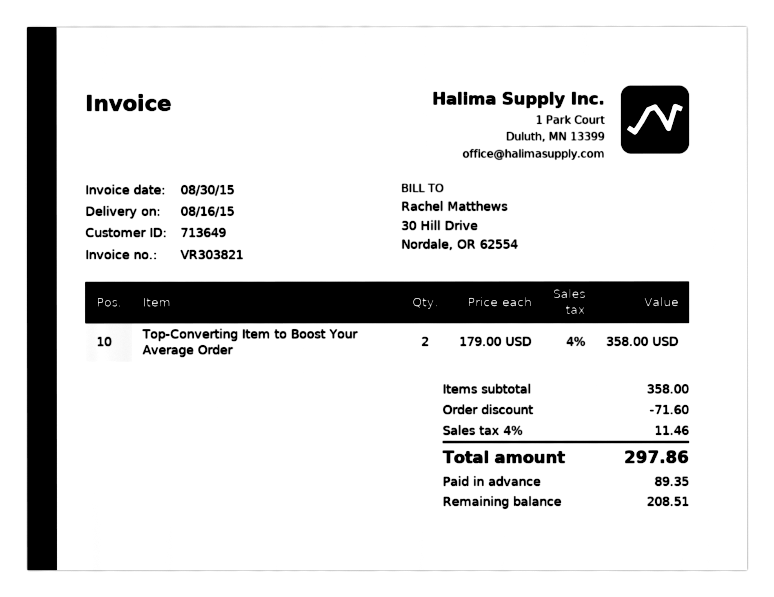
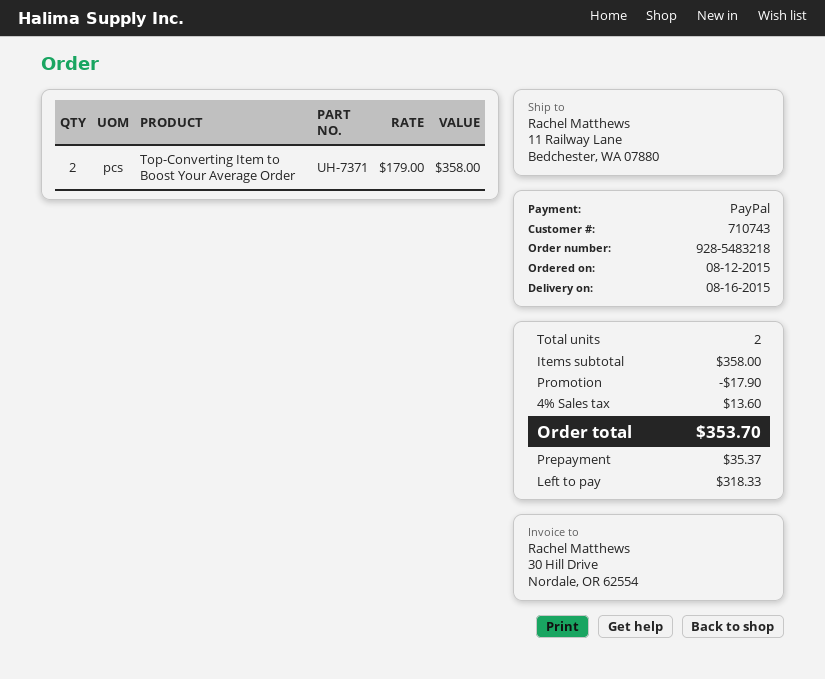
customer number: 713649 -> 710743
discount: 71.60 -> 17.90
tax: 4% = 11.46 -> 4% = 13.60
total: 297.86 -> 353.70
deposit: 89.35 -> 35.37
balance: 208.51 -> 318.33

